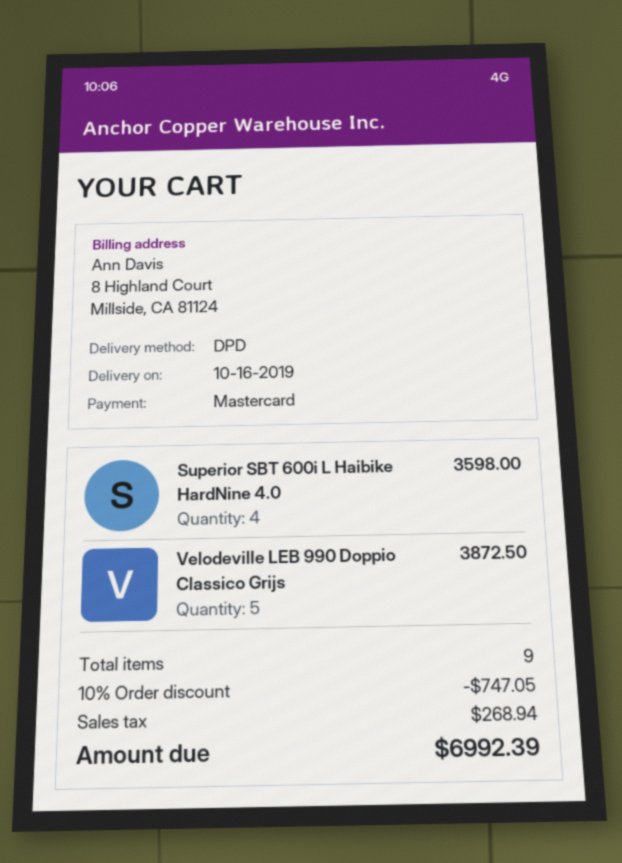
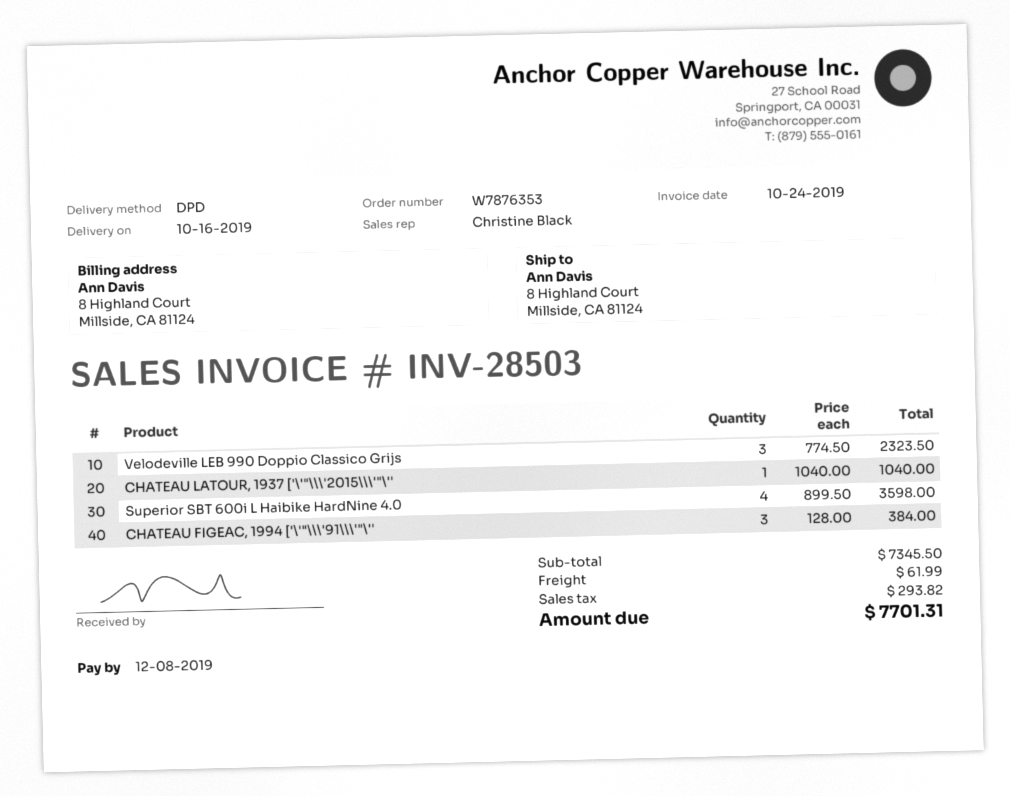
Velodeville LEB 990 Doppio Classico Grijs: 5 for 3872.50 -> 3 for 2323.50
CHATEAU LATOUR, 1937 ['\'"\\\'2015\\\'"\'': none -> 1 for 1040.00
CHATEAU FIGEAC, 1994 ['\'"\\\'91\\\'"\'': none -> 3 for 384.00
discount: 10% = 747.05 -> none
shipping: none -> 61.99
tax: 268.94 -> 293.82
total: 6992.39 -> 7701.31

